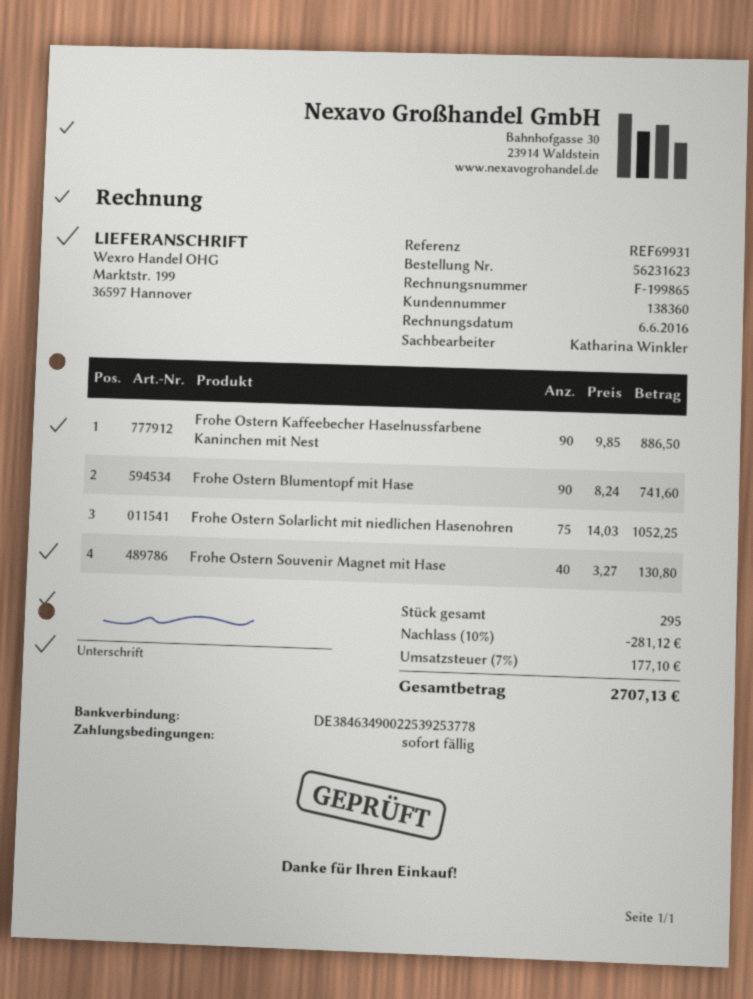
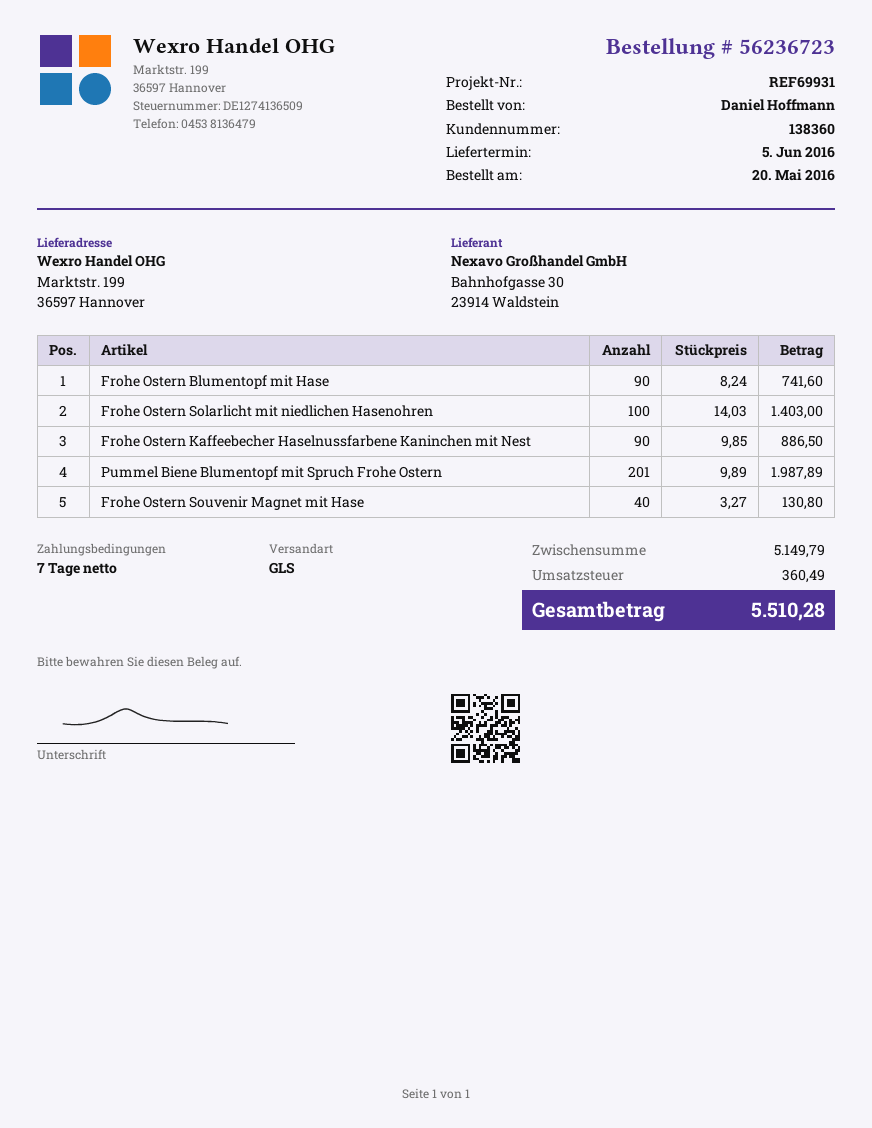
order number: 56231623 -> 56236723
payment terms: on receipt -> 7 days
Frohe Ostern Solarlicht mit niedlichen Hasenohren: 75 x 14.03 = 1052.25 -> 100 x 14.03 = 1403.00
Pummel Biene Blumentopf mit Spruch Frohe Ostern: none -> 201 x 9.89 = 1987.89
discount: 10% = 281.12 -> none
tax: 177.10 -> 360.49
total: 2707.13 -> 5510.28

